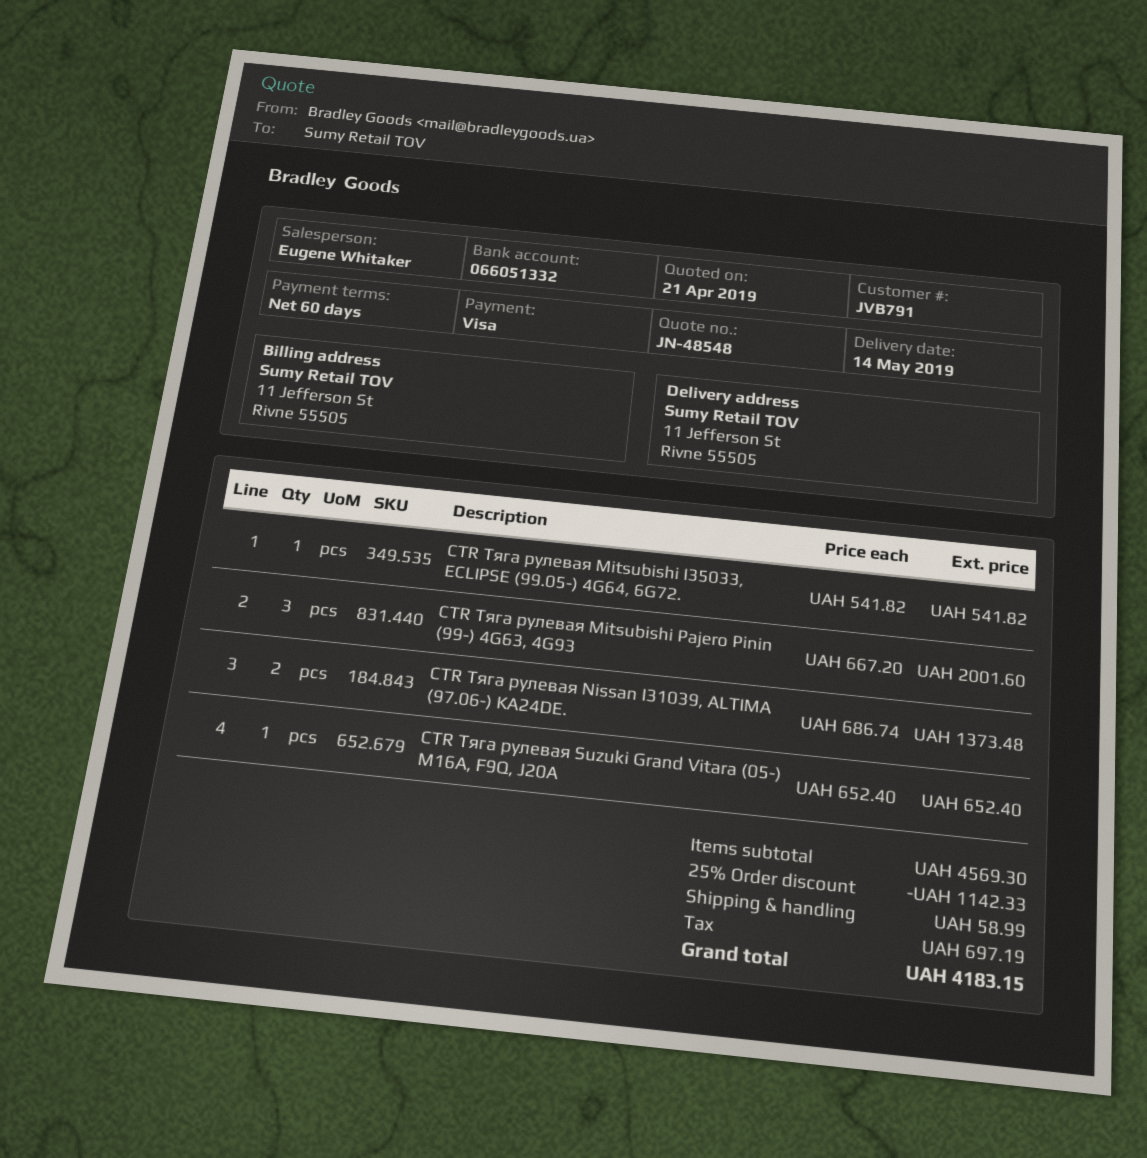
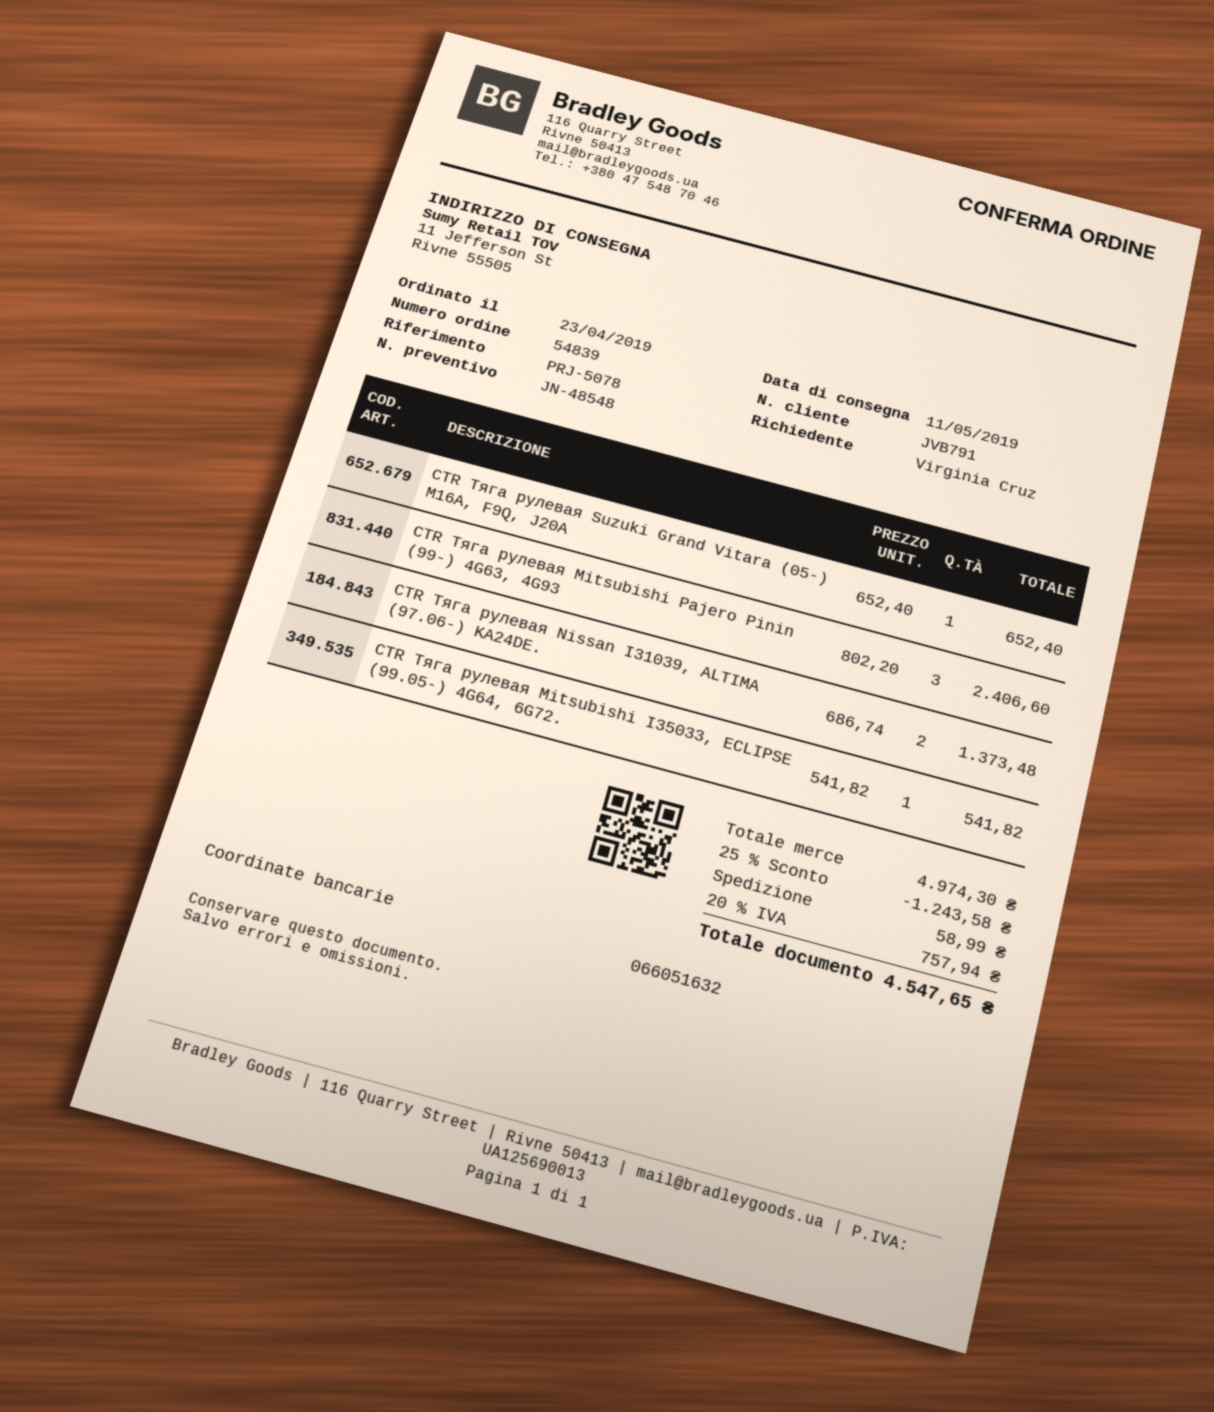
delivery date: 2019-05-14 -> 2019-05-11
bank account: 066051332 -> 066051632
CTR Тяга рулевая Mitsubishi Pajero Pinin (99-) 4G63, 4G93: 3 x 667.20 = 2001.60 -> 3 x 802.20 = 2406.60
subtotal: 4569.30 -> 4974.30
discount: 25% = 1142.33 -> 25% = 1243.58
tax: 697.19 -> 757.94
total: 4183.15 -> 4547.65

